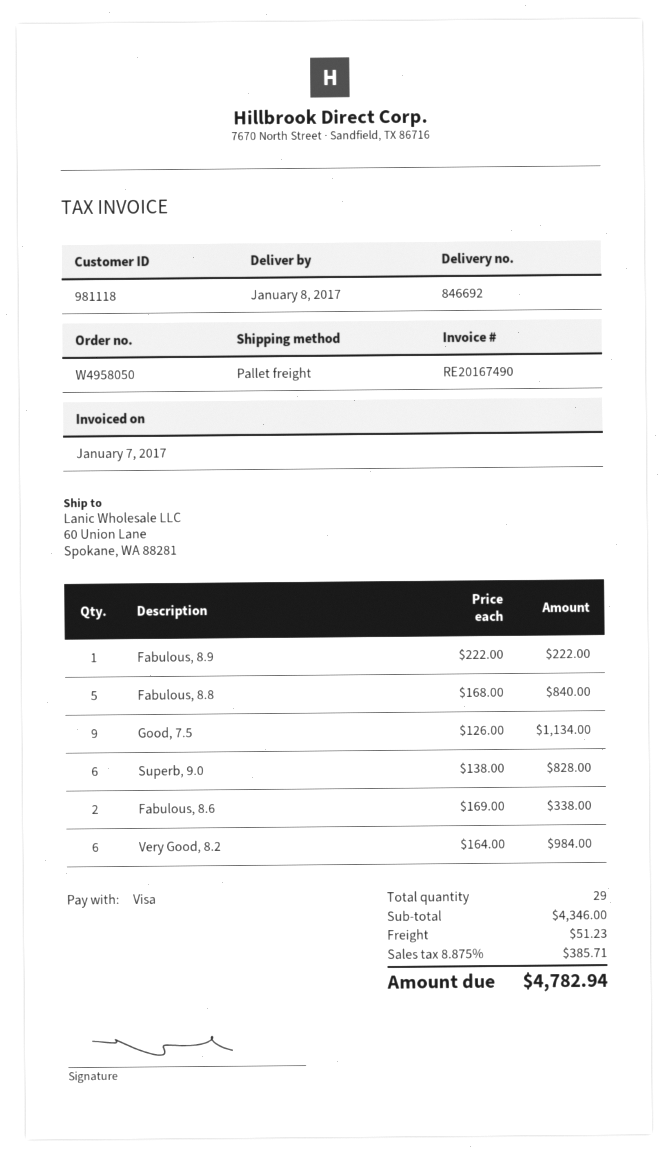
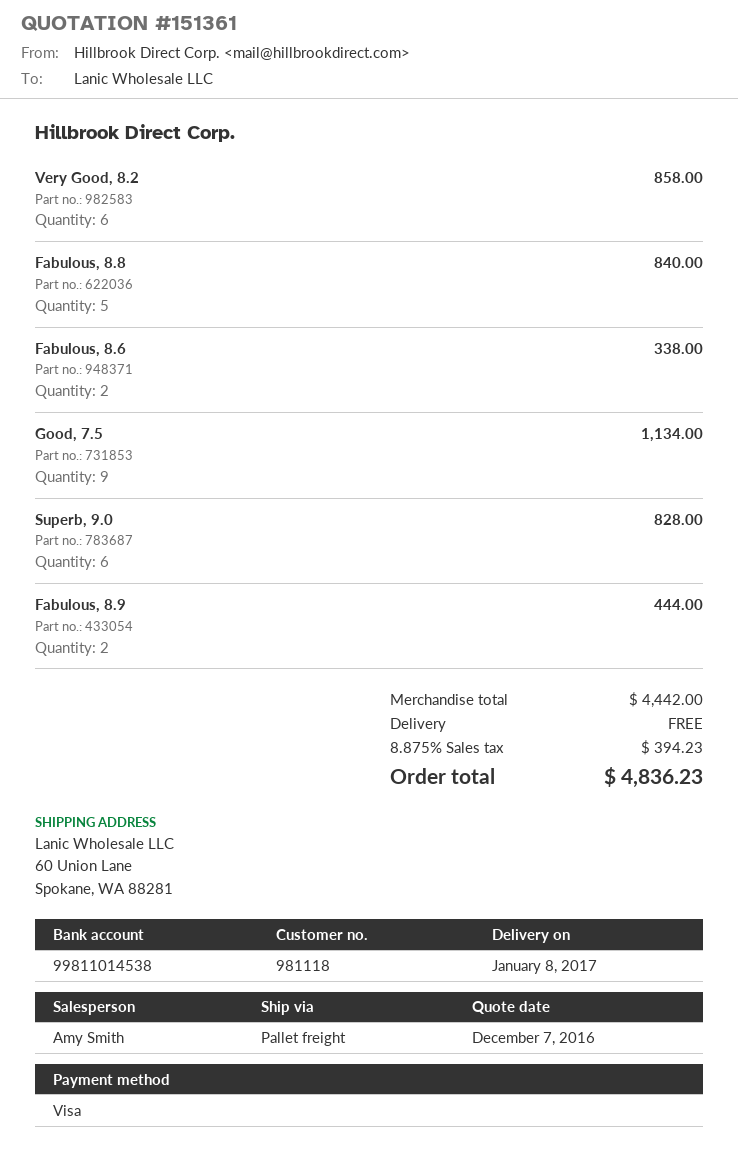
Fabulous, 8.9: 1 for 222.00 -> 2 for 444.00
Very Good, 8.2: 6 for 984.00 -> 6 for 858.00
subtotal: 4346.00 -> 4442.00
shipping: 51.23 -> 0.00
tax: 8.875% = 385.71 -> 8.875% = 394.23
total: 4782.94 -> 4836.23

